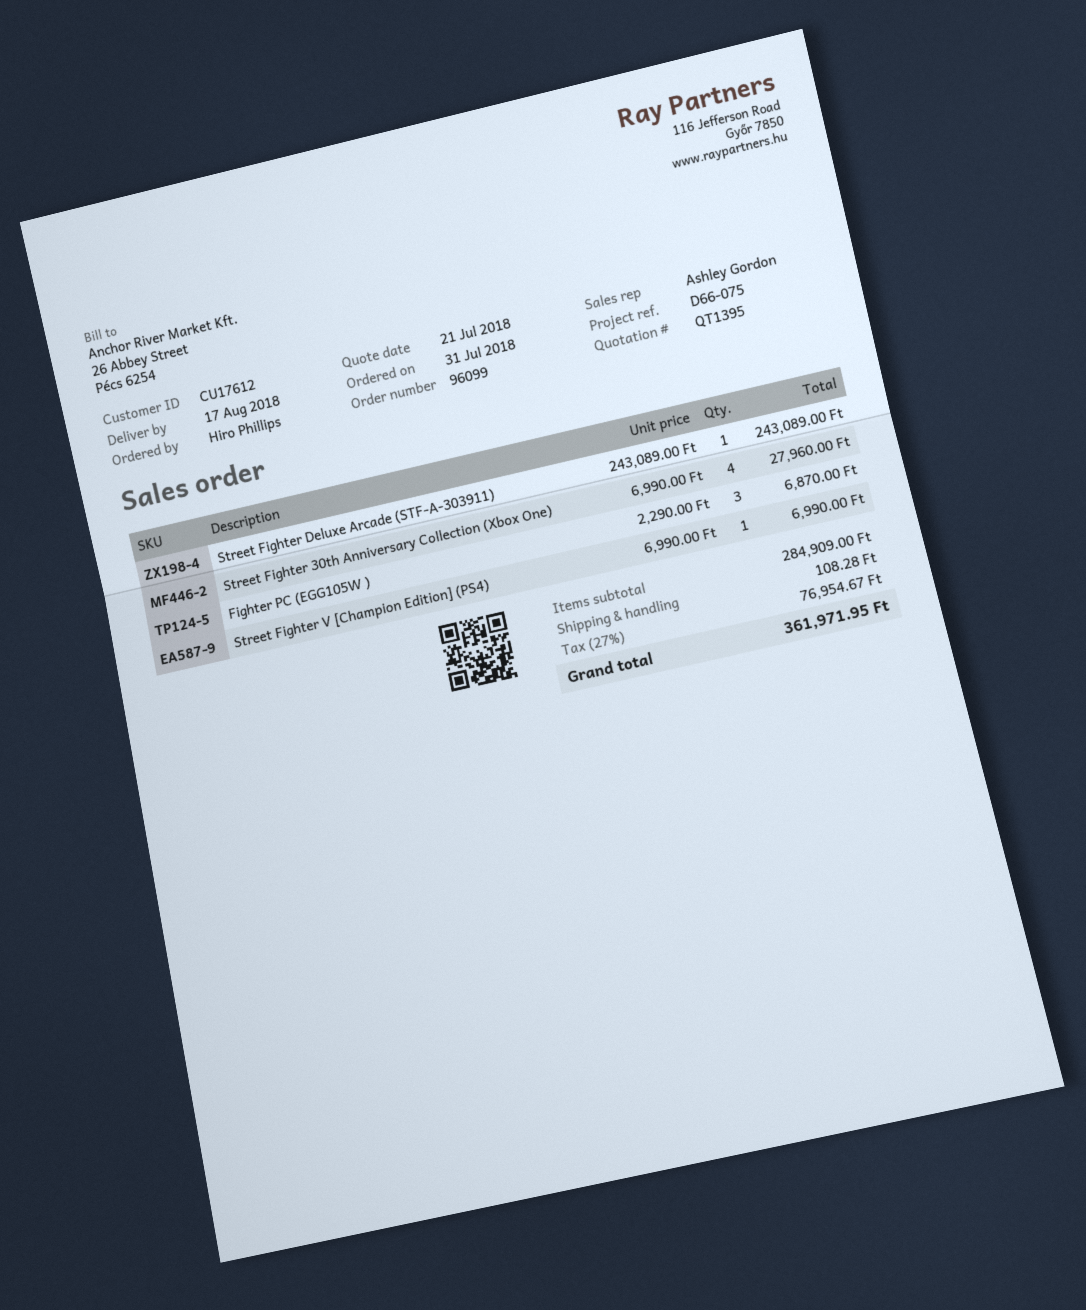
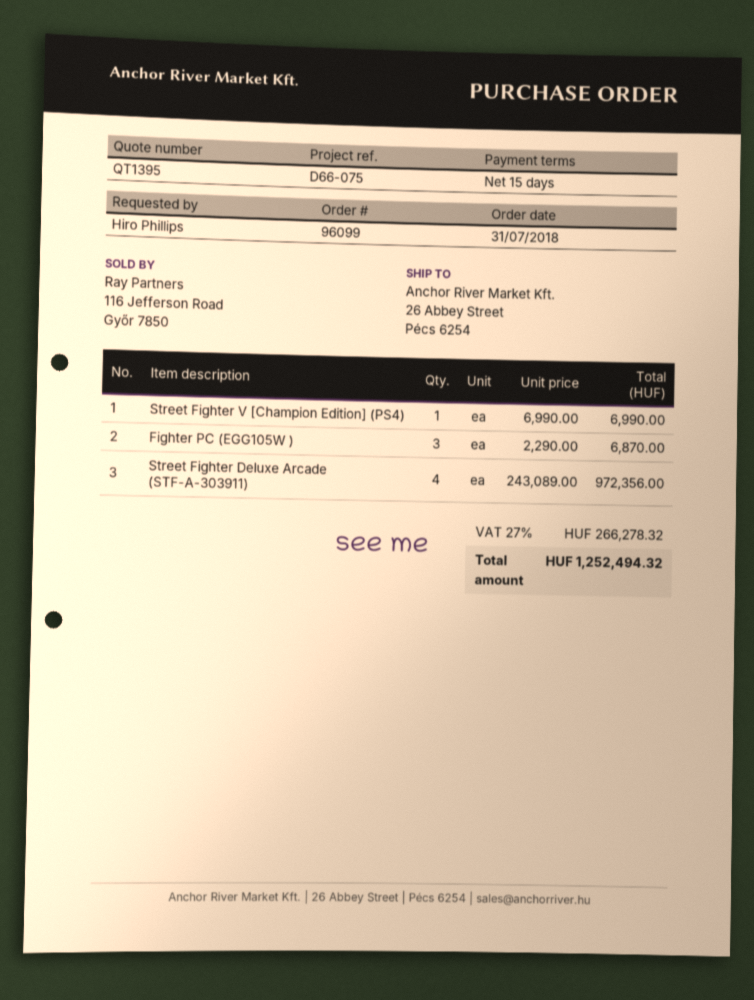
Street Fighter Deluxe Arcade (STF-A-303911): 1 x 243089.00 = 243089.00 -> 4 x 243089.00 = 972356.00
Street Fighter 30th Anniversary Collection (Xbox One): 4 x 6990.00 = 27960.00 -> none
shipping: 108.28 -> none
tax: 27% = 76954.67 -> 27% = 266278.32
total: 361971.95 -> 1252494.32

